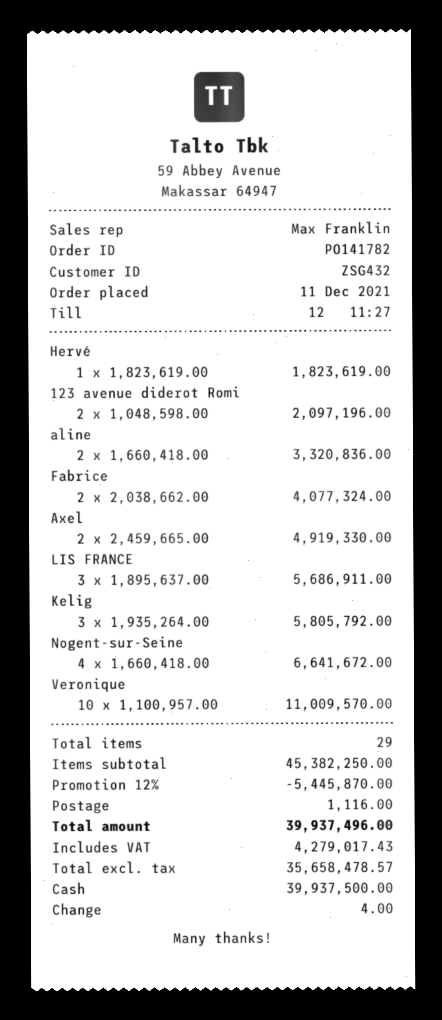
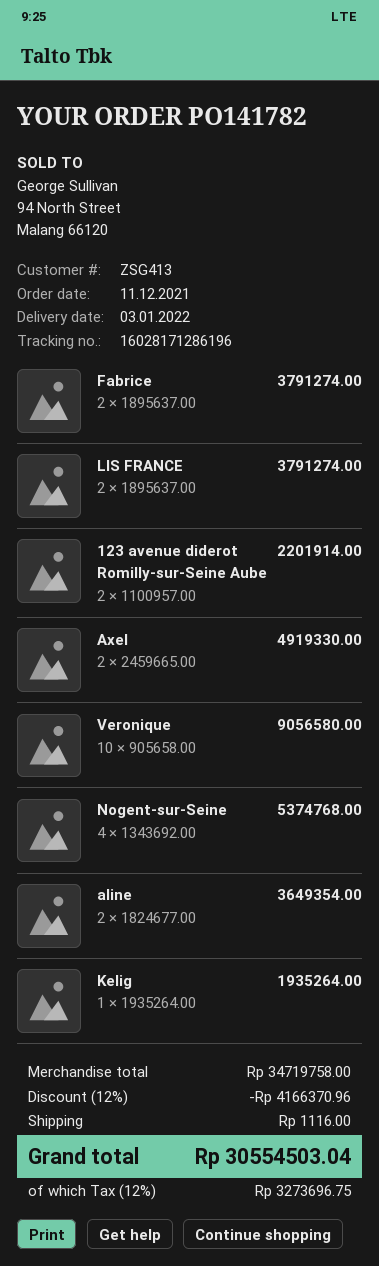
customer number: ZSG432 -> ZSG413
Hervé: 1 x 1823619.00 = 1823619.00 -> none
123 avenue diderot Romi: 2 x 1048598.00 = 2097196.00 -> 2 x 1100957.00 = 2201914.00
aline: 2 x 1660418.00 = 3320836.00 -> 2 x 1824677.00 = 3649354.00
Fabrice: 2 x 2038662.00 = 4077324.00 -> 2 x 1895637.00 = 3791274.00
LIS FRANCE: 3 x 1895637.00 = 5686911.00 -> 2 x 1895637.00 = 3791274.00
Kelig: 3 x 1935264.00 = 5805792.00 -> 1 x 1935264.00 = 1935264.00
Nogent-sur-Seine: 4 x 1660418.00 = 6641672.00 -> 4 x 1343692.00 = 5374768.00
Veronique: 10 x 1100957.00 = 11009570.00 -> 10 x 905658.00 = 9056580.00
subtotal: 45382250.00 -> 34719758.00
discount: 12% = 5445870.00 -> 12% = 4166370.96
tax: 4279017.43 -> 3273696.75
total: 39937496.00 -> 30554503.04

